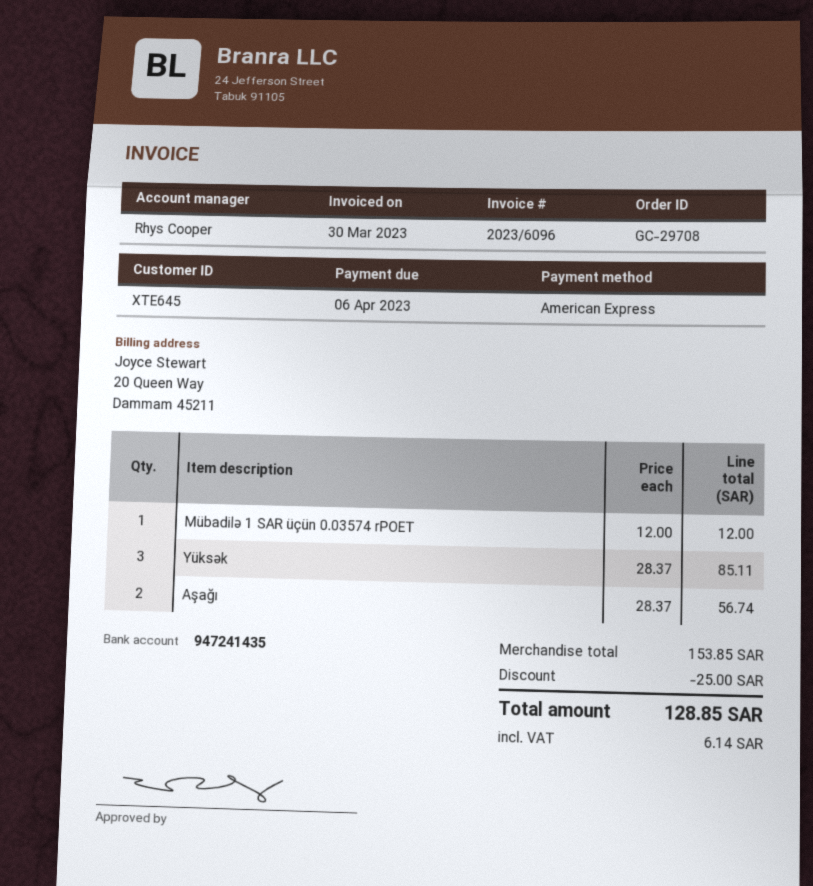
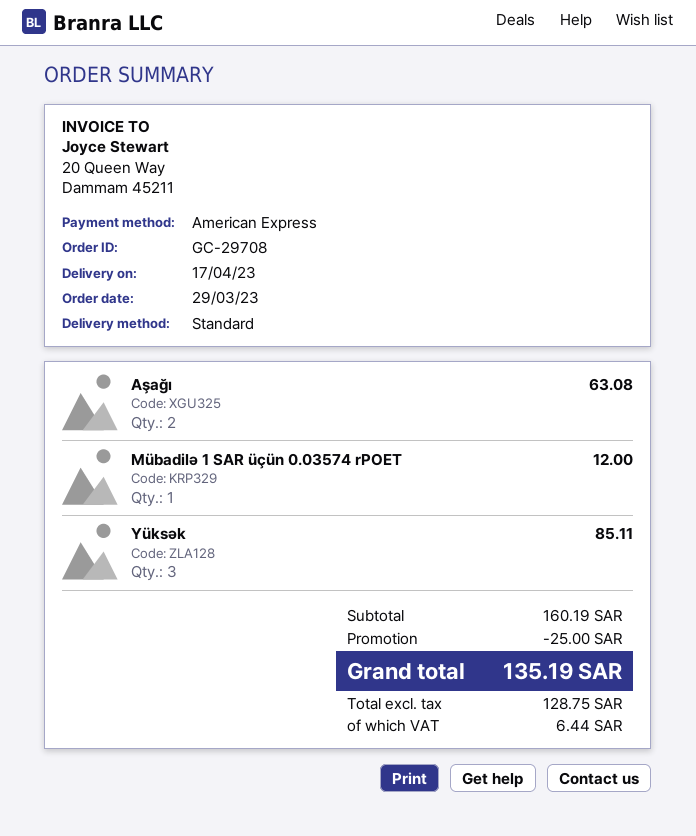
Aşağı: 2 for 56.74 -> 2 for 63.08
subtotal: 153.85 -> 160.19
tax: 6.14 -> 6.44
total: 128.85 -> 135.19

